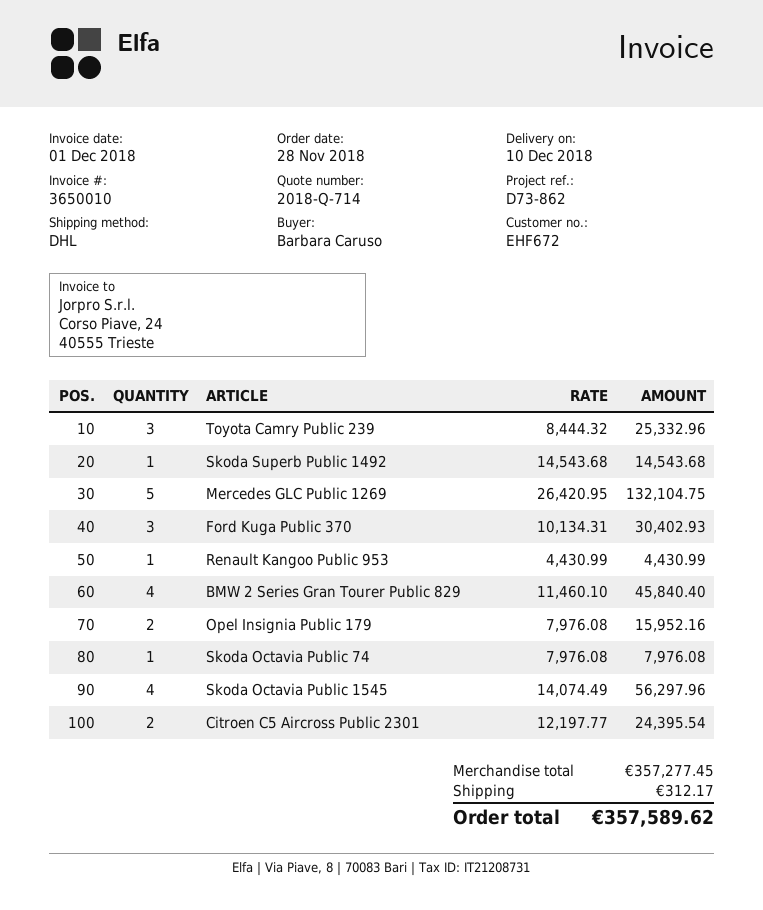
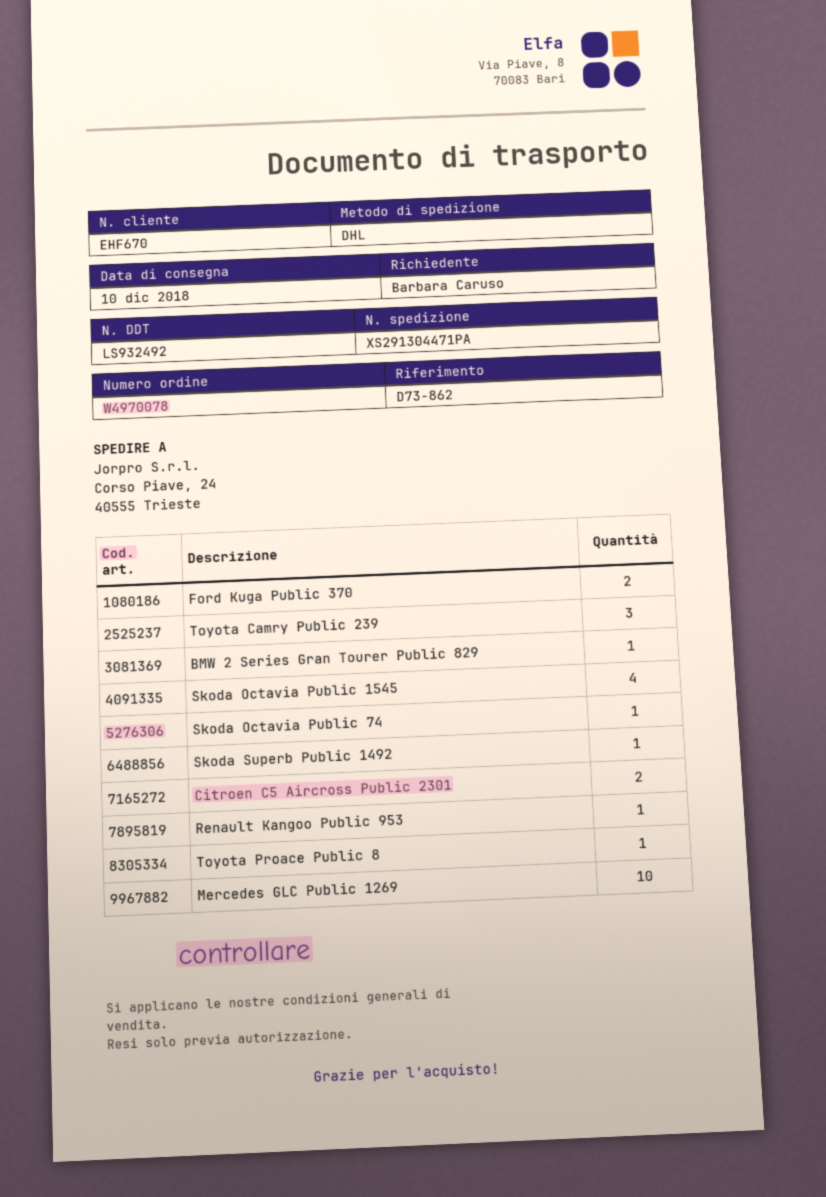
customer number: EHF672 -> EHF670
Mercedes GLC Public 1269: 5 -> 10
Ford Kuga Public 370: 3 -> 2
BMW 2 Series Gran Tourer Public 829: 4 -> 1
Opel Insignia Public 179: 2 -> none
Toyota Proace Public 8: none -> 1

